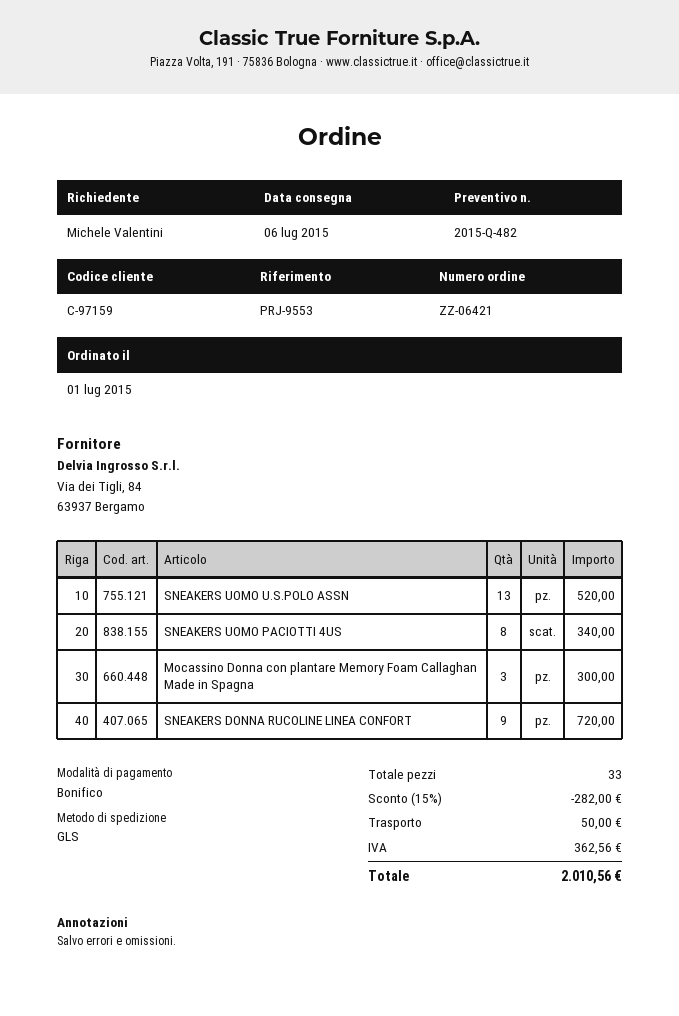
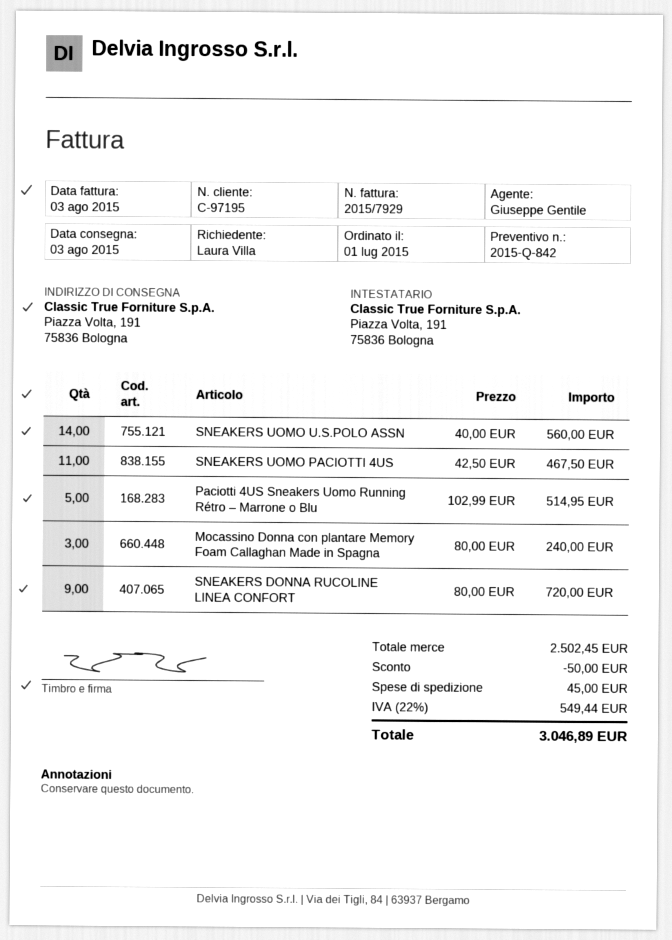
quote number: 2015-Q-482 -> 2015-Q-842
delivery date: 2015-07-06 -> 2015-08-03
customer number: C-97159 -> C-97195
ordered by: Michele Valentini -> Laura Villa
SNEAKERS UOMO U.S.POLO ASSN: 13 for 520.00 -> 14 for 560.00
SNEAKERS UOMO PACIOTTI 4US: 8 for 340.00 -> 11 for 467.50
Mocassino Donna con plantare Memory Foam Callaghan Made in Spagna: 3 for 300.00 -> 3 for 240.00
Paciotti 4US Sneakers Uomo Running Rétro – Marrone o Blu: none -> 5 for 514.95
discount: 282.00 -> 50.00
shipping: 50.00 -> 45.00
tax: 362.56 -> 549.44
total: 2010.56 -> 3046.89

